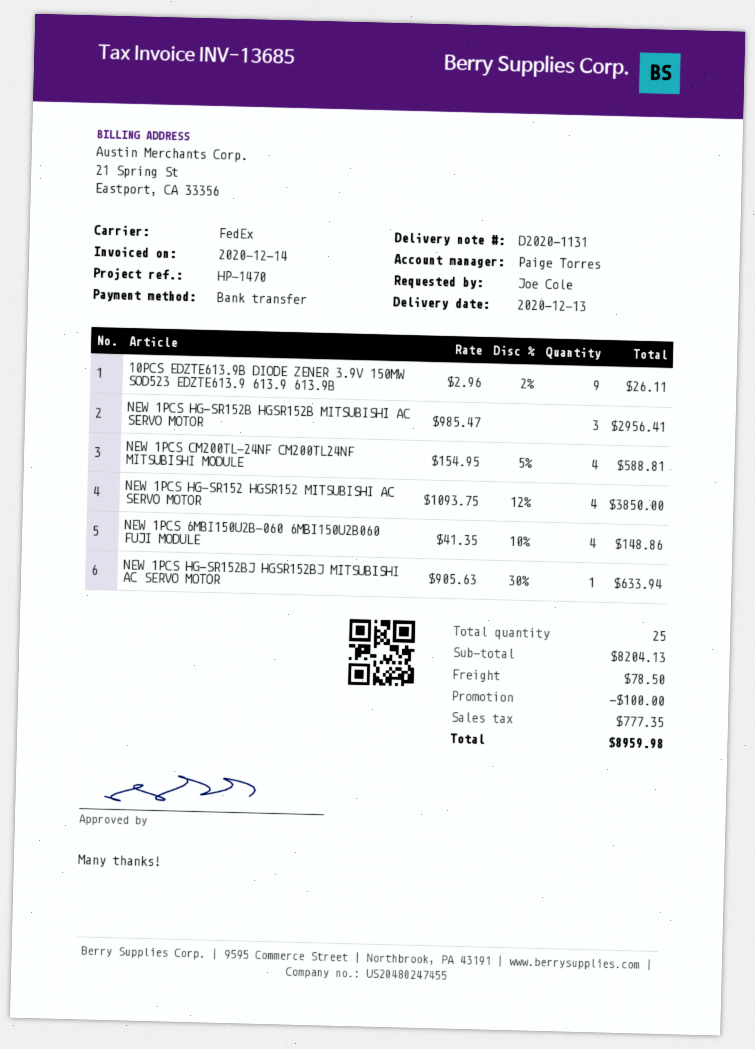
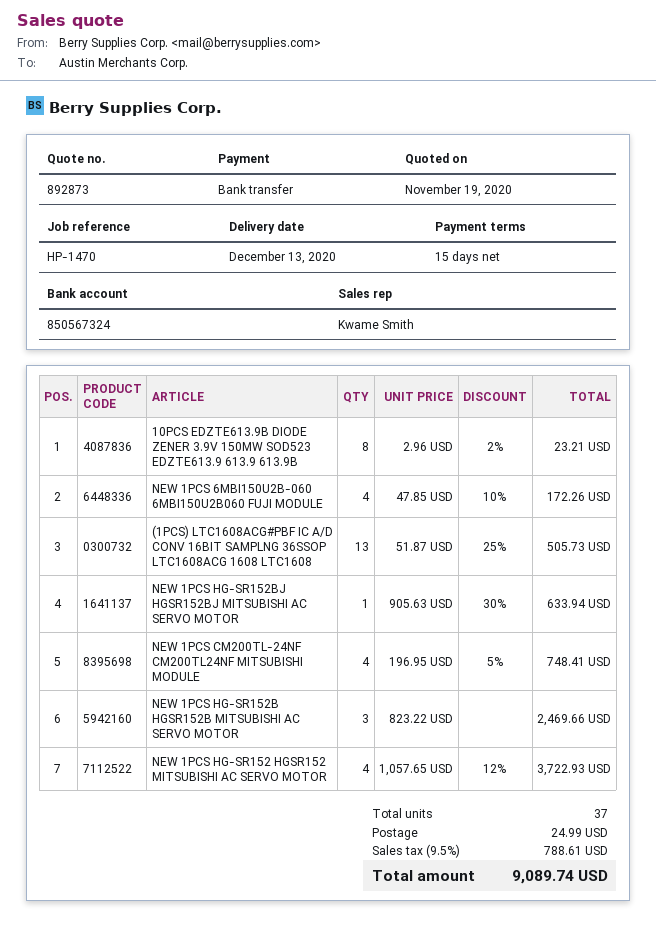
sales rep: Paige Torres -> Kwame Smith
10PCS EDZTE613.9B DIODE ZENER 3.9V 150MW SOD523 EDZTE613.9 613.9 613.9B: 9 x 2.96 - 2% = 26.11 -> 8 x 2.96 - 2% = 23.21
NEW 1PCS HG-SR152B HGSR152B MITSUBISHI AC SERVO MOTOR: 3 x 985.47 = 2956.41 -> 3 x 823.22 = 2469.66
NEW 1PCS CM200TL-24NF CM200TL24NF MITSUBISHI MODULE: 4 x 154.95 - 5% = 588.81 -> 4 x 196.95 - 5% = 748.41
NEW 1PCS HG-SR152 HGSR152 MITSUBISHI AC SERVO MOTOR: 4 x 1093.75 - 12% = 3850.00 -> 4 x 1057.65 - 12% = 3722.93
NEW 1PCS 6MBI150U2B-060 6MBI150U2B060 FUJI MODULE: 4 x 41.35 - 10% = 148.86 -> 4 x 47.85 - 10% = 172.26
(1PCS) LTC1608ACG#PBF IC A/D CONV 16BIT SAMPLNG 36SSOP LTC1608ACG 1608 LTC1608: none -> 13 x 51.87 - 25% = 505.73
total quantity: 25 -> 37
discount: 100.00 -> none
shipping: 78.50 -> 24.99
tax: 777.35 -> 788.61
total: 8959.98 -> 9089.74

